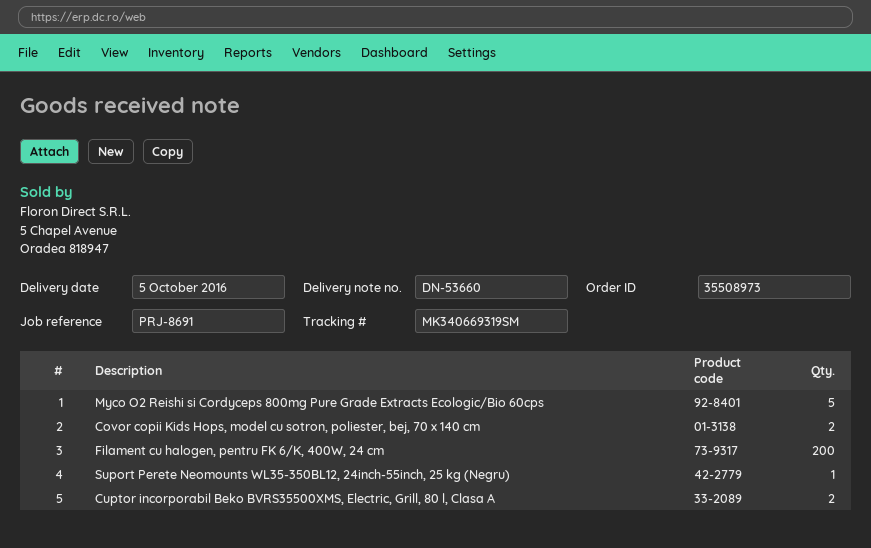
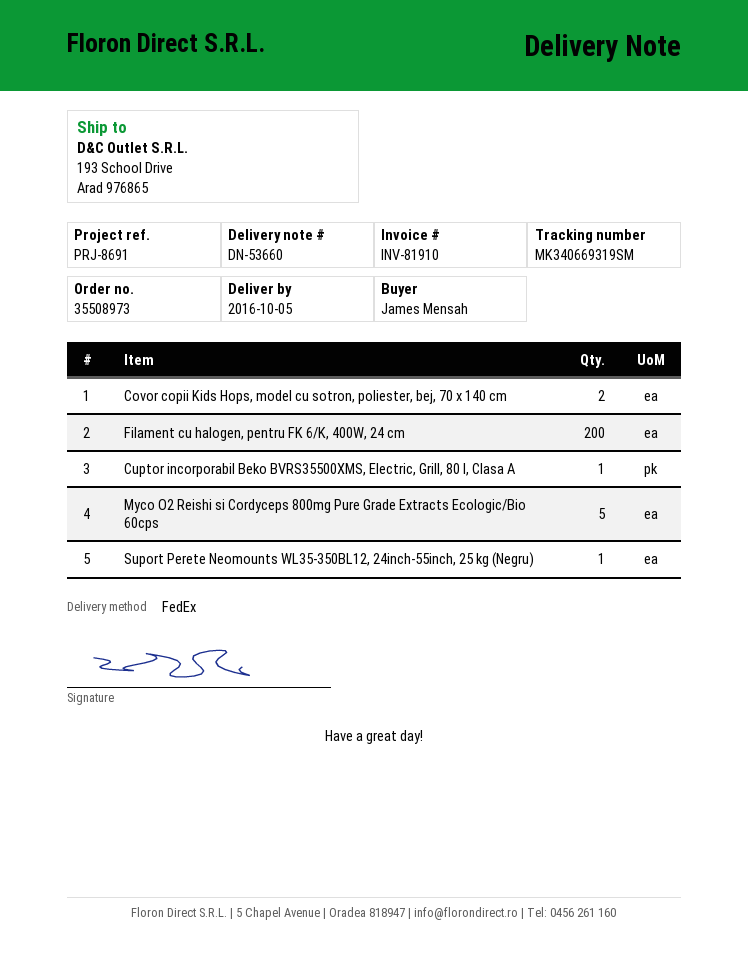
Cuptor incorporabil Beko BVRS35500XMS, Electric, Grill, 80 l, Clasa A: 2 -> 1

